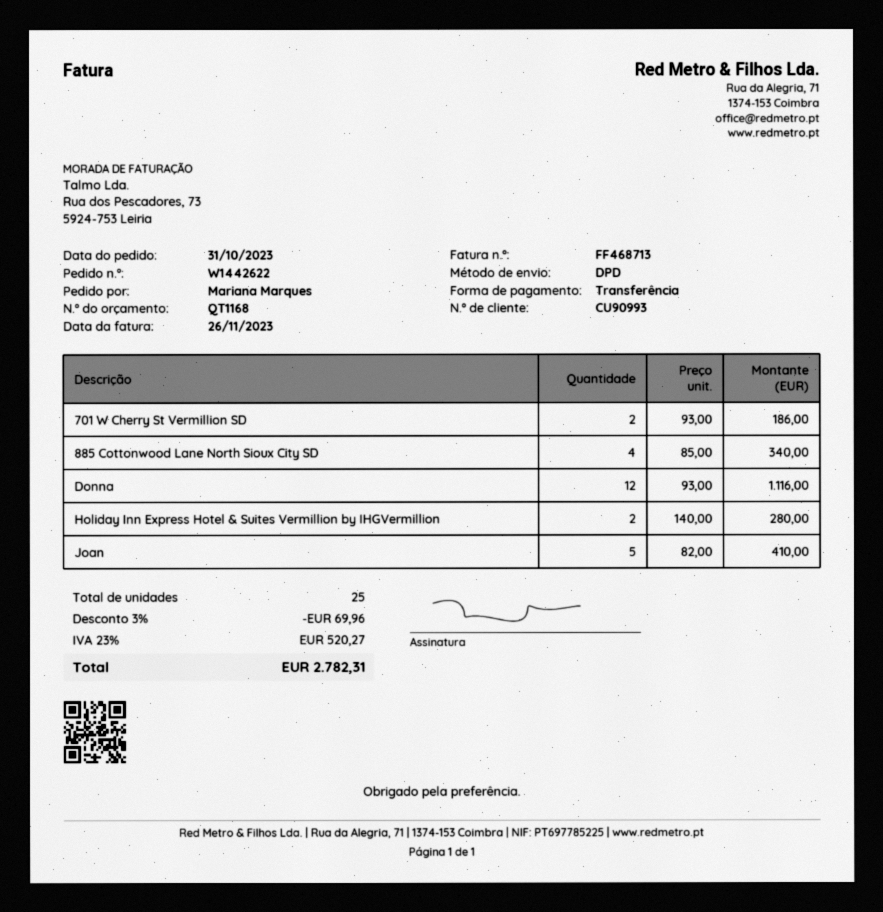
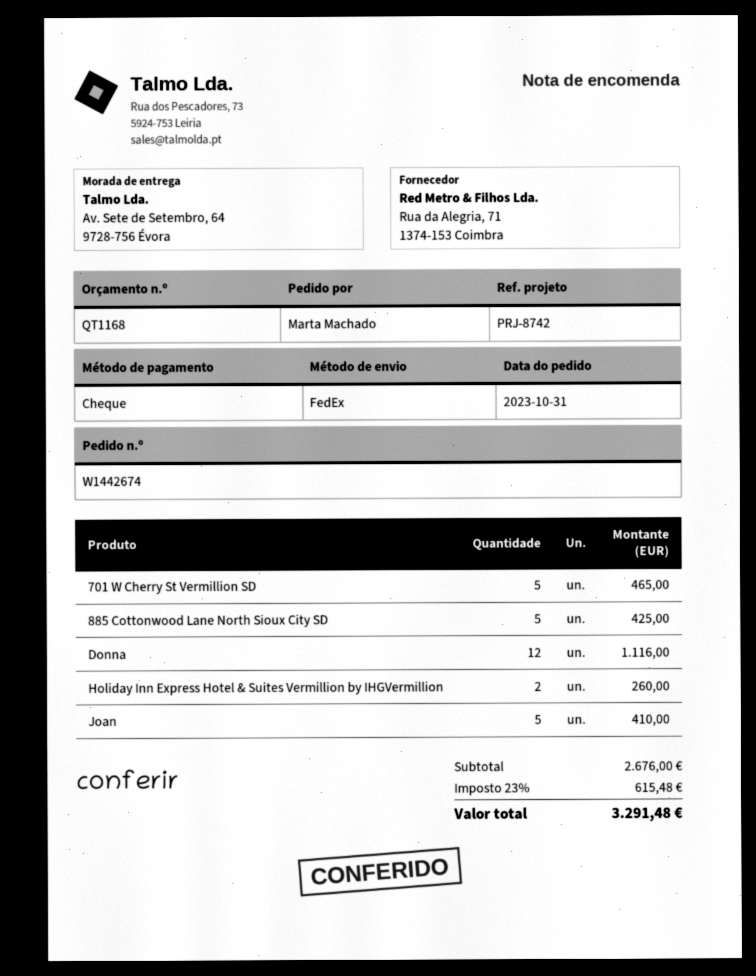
order number: W1442622 -> W1442674
ordered by: Mariana Marques -> Marta Machado
payment method: bank transfer -> cheque
shipping method: DPD -> FedEx
701 W Cherry St Vermillion SD: 2 for 186.00 -> 5 for 465.00
885 Cottonwood Lane North Sioux City SD: 4 for 340.00 -> 5 for 425.00
Holiday Inn Express Hotel & Suites Vermillion by IHGVermillion: 2 for 280.00 -> 2 for 260.00
discount: 3% = 69.96 -> none
tax: 23% = 520.27 -> 23% = 615.48
total: 2782.31 -> 3291.48

